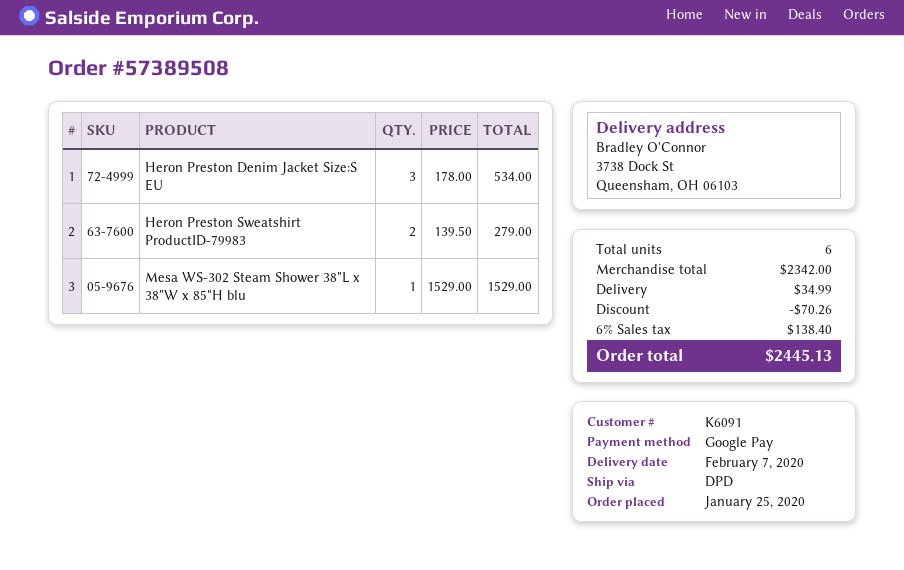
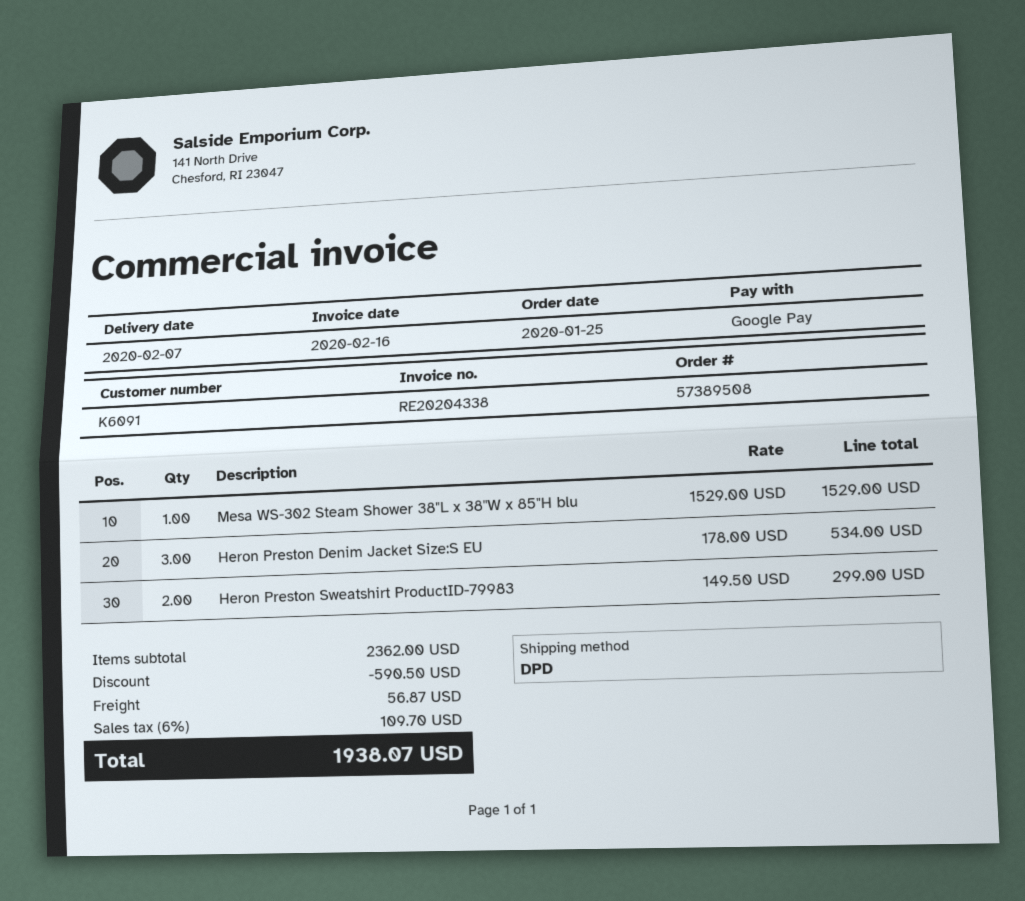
Heron Preston Sweatshirt ProductID-79983: 2 x 139.50 = 279.00 -> 2 x 149.50 = 299.00
subtotal: 2342.00 -> 2362.00
discount: 70.26 -> 590.50
shipping: 34.99 -> 56.87
tax: 6% = 138.40 -> 6% = 109.70
total: 2445.13 -> 1938.07

